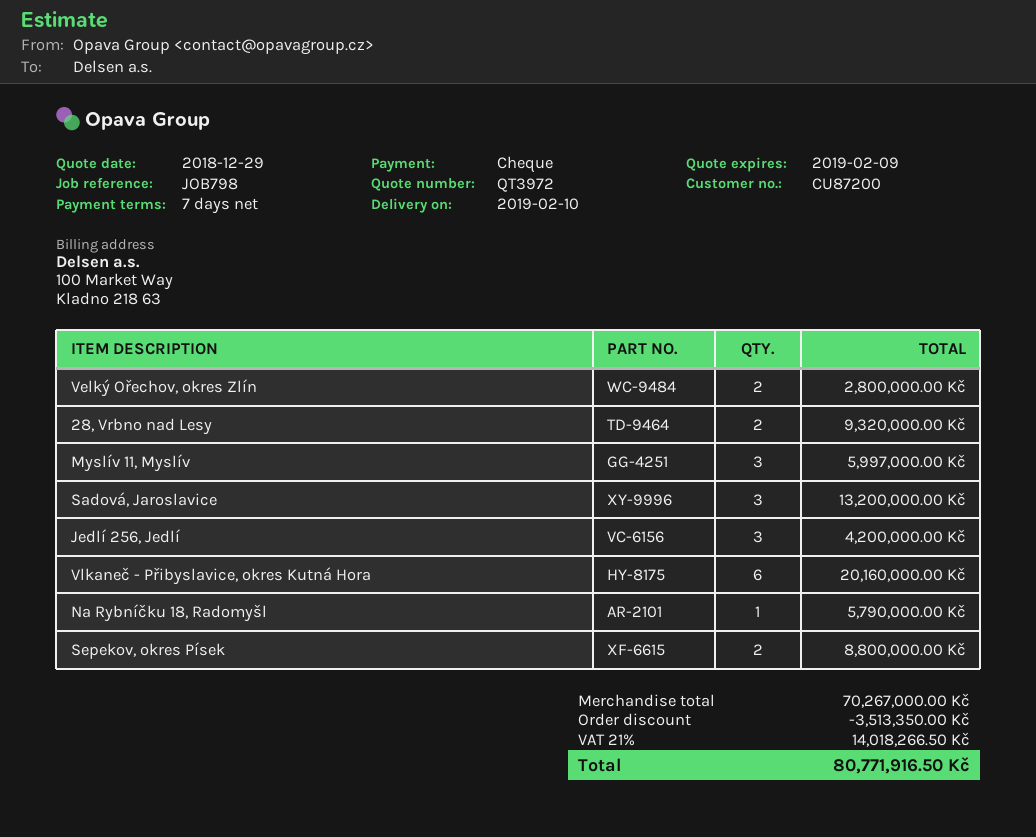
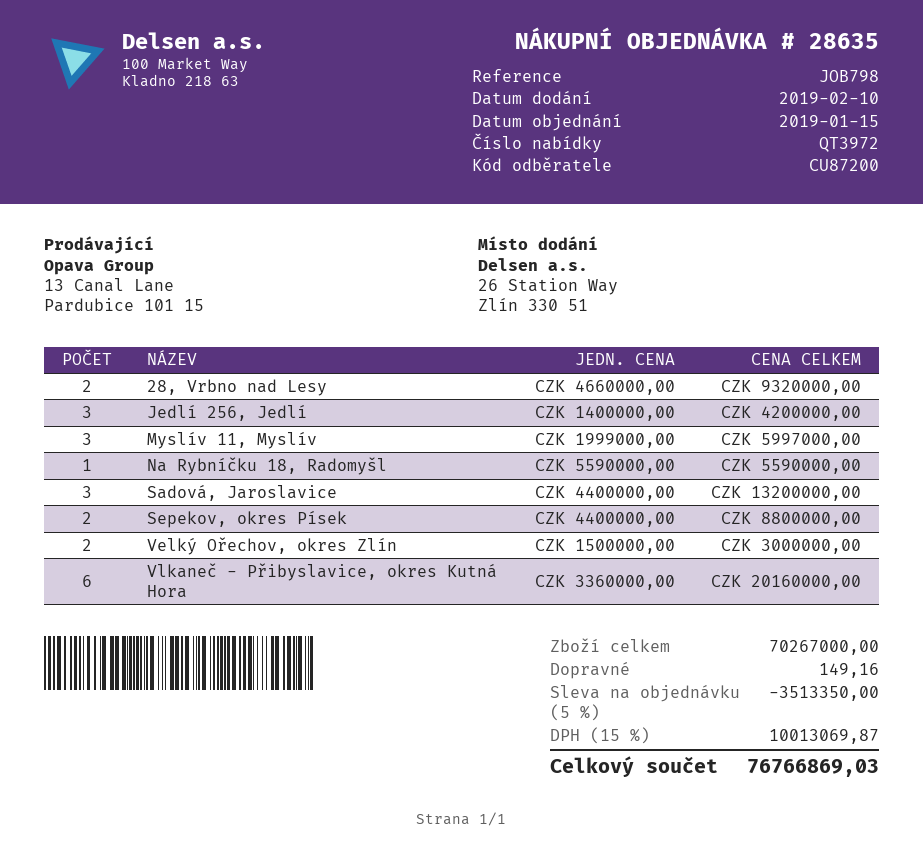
Velký Ořechov, okres Zlín: 2 for 2800000.00 -> 2 for 3000000.00
Na Rybníčku 18, Radomyšl: 1 for 5790000.00 -> 1 for 5590000.00
shipping: none -> 149.16
tax: 21% = 14018266.50 -> 15% = 10013069.87
total: 80771916.50 -> 76766869.03

